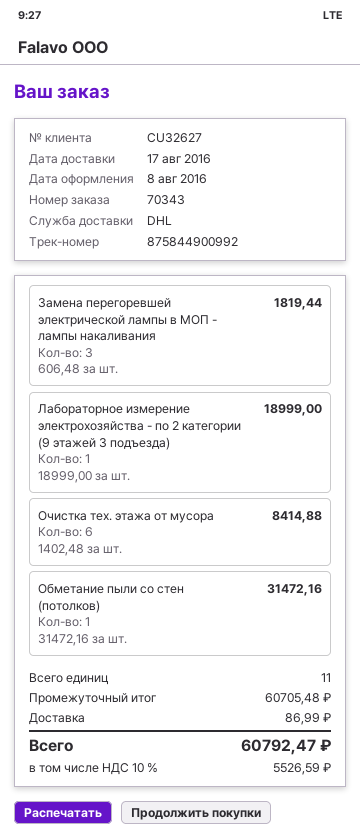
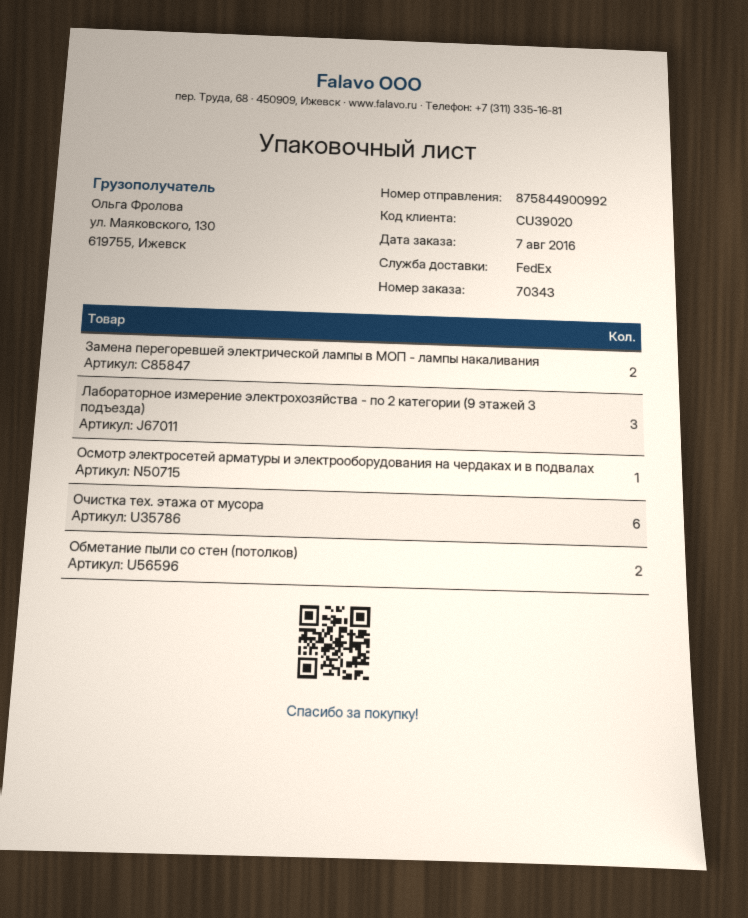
order date: 2016-08-08 -> 2016-08-07
customer number: CU32627 -> CU39020
shipping method: DHL -> FedEx
Замена перегоревшей электрической лампы в МОП - лампы накаливания: 3 -> 2
Лабораторное измерение электрохозяйства - по 2 категории (9 этажей 3 подъезда): 1 -> 3
Обметание пыли со стен (потолков): 1 -> 2
Осмотр электросетей арматуры и электрооборудования на чердаках и в подвалах: none -> 1

